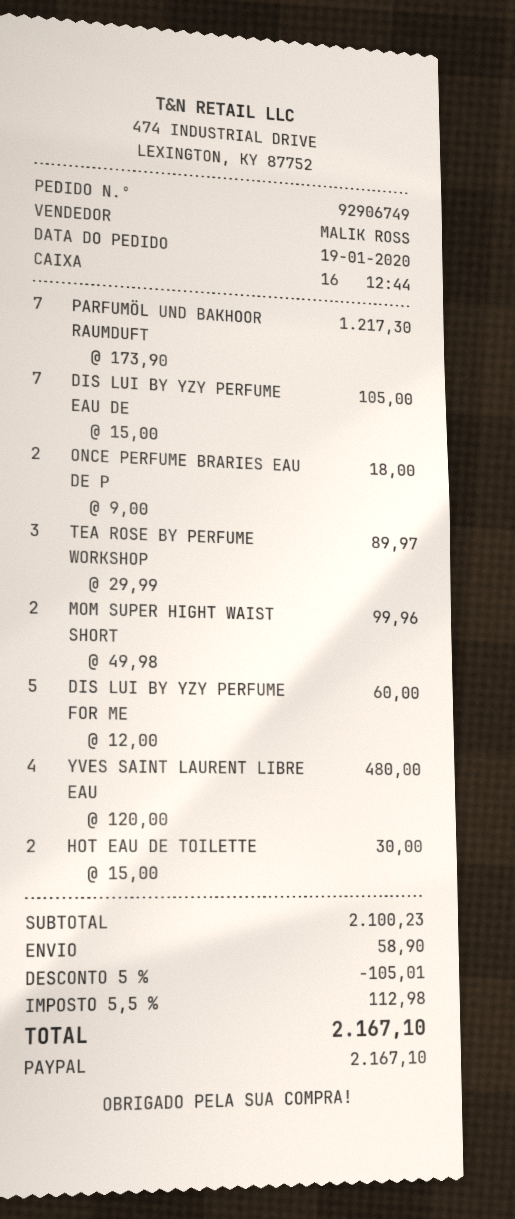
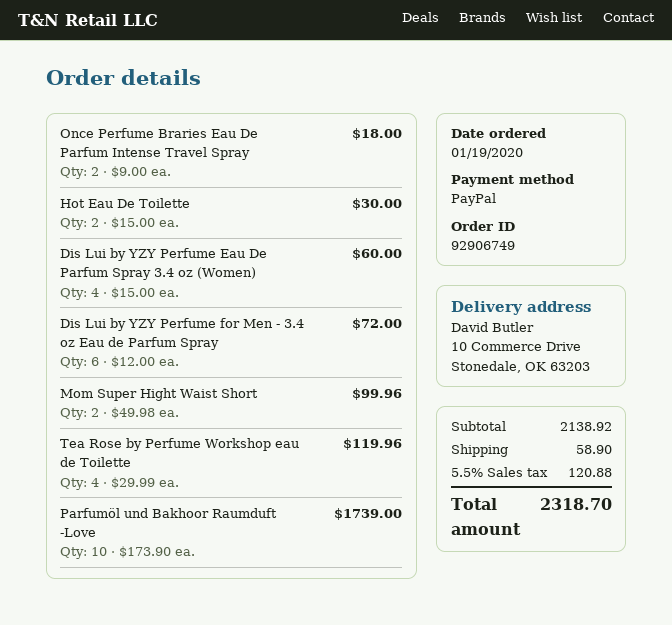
PARFUMÖL UND BAKHOOR RAUMDUFT: 7 x 173.90 = 1217.30 -> 10 x 173.90 = 1739.00
DIS LUI BY YZY PERFUME EAU DE: 7 x 15.00 = 105.00 -> 4 x 15.00 = 60.00
TEA ROSE BY PERFUME WORKSHOP: 3 x 29.99 = 89.97 -> 4 x 29.99 = 119.96
DIS LUI BY YZY PERFUME FOR ME: 5 x 12.00 = 60.00 -> 6 x 12.00 = 72.00
YVES SAINT LAURENT LIBRE EAU: 4 x 120.00 = 480.00 -> none
subtotal: 2100.23 -> 2138.92
discount: 5% = 105.01 -> none
tax: 5.5% = 112.98 -> 5.5% = 120.88
total: 2167.10 -> 2318.70

